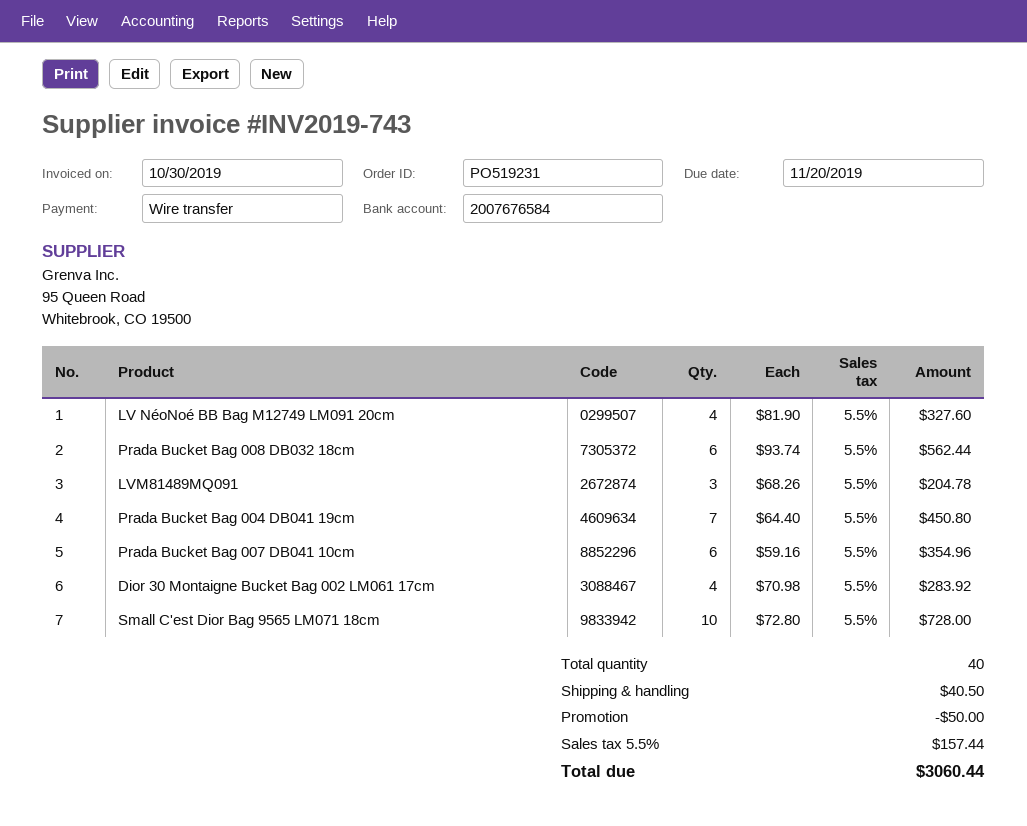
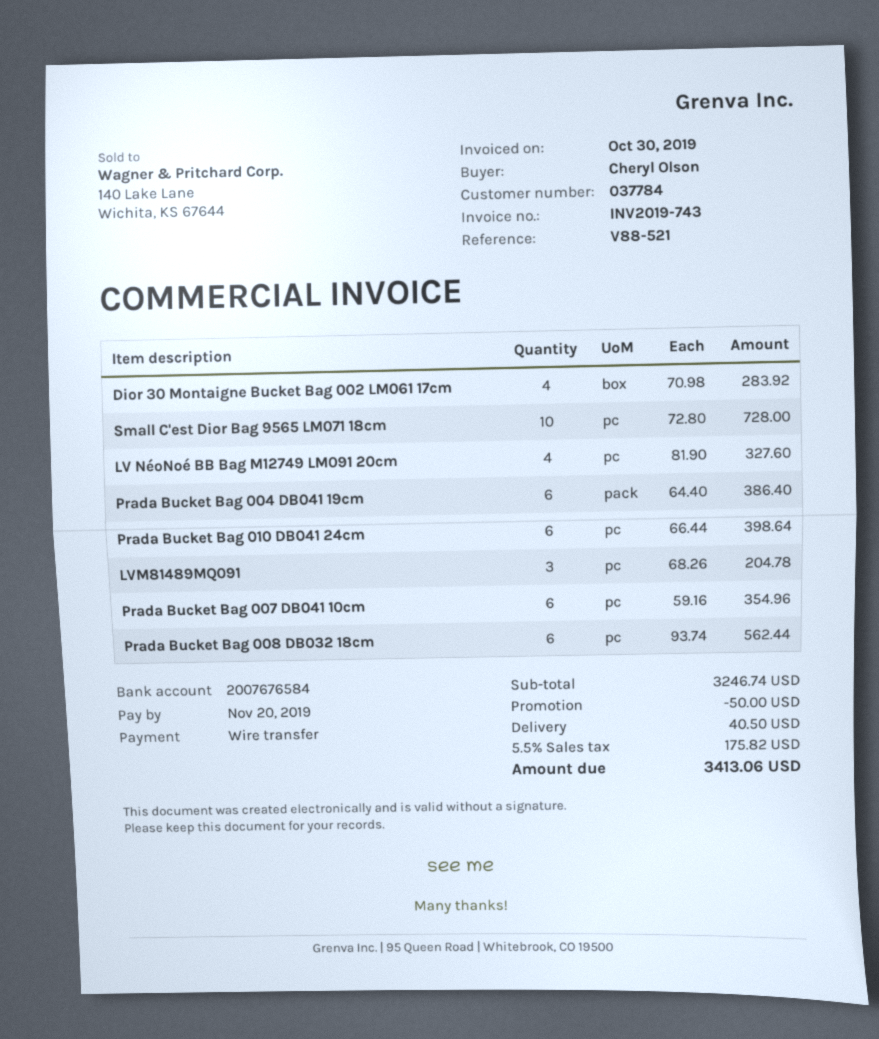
Prada Bucket Bag 004 DB041 19cm: 7 x 64.40 = 450.80 -> 6 x 64.40 = 386.40
Prada Bucket Bag 010 DB041 24cm: none -> 6 x 66.44 = 398.64
tax: 5.5% = 157.44 -> 5.5% = 175.82
total: 3060.44 -> 3413.06

